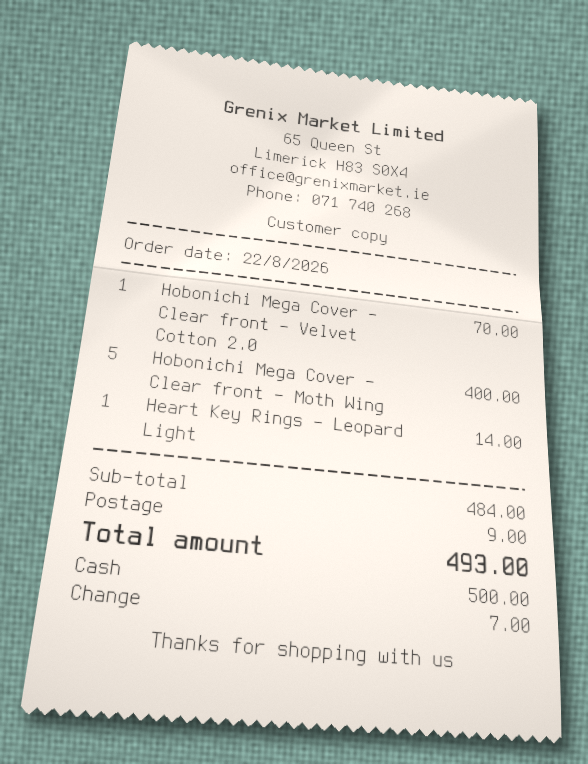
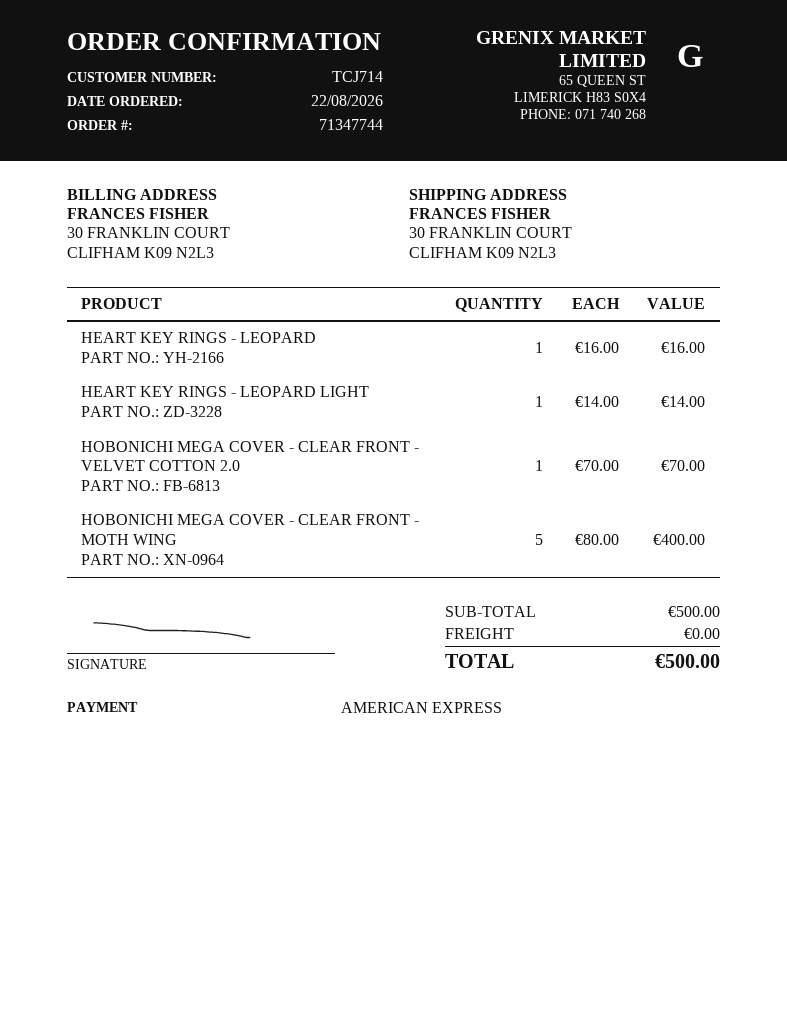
payment method: cash -> American Express
HEART KEY RINGS - LEOPARD: none -> 1 for 16.00
subtotal: 484.00 -> 500.00
shipping: 9.00 -> 0.00
total: 493.00 -> 500.00

